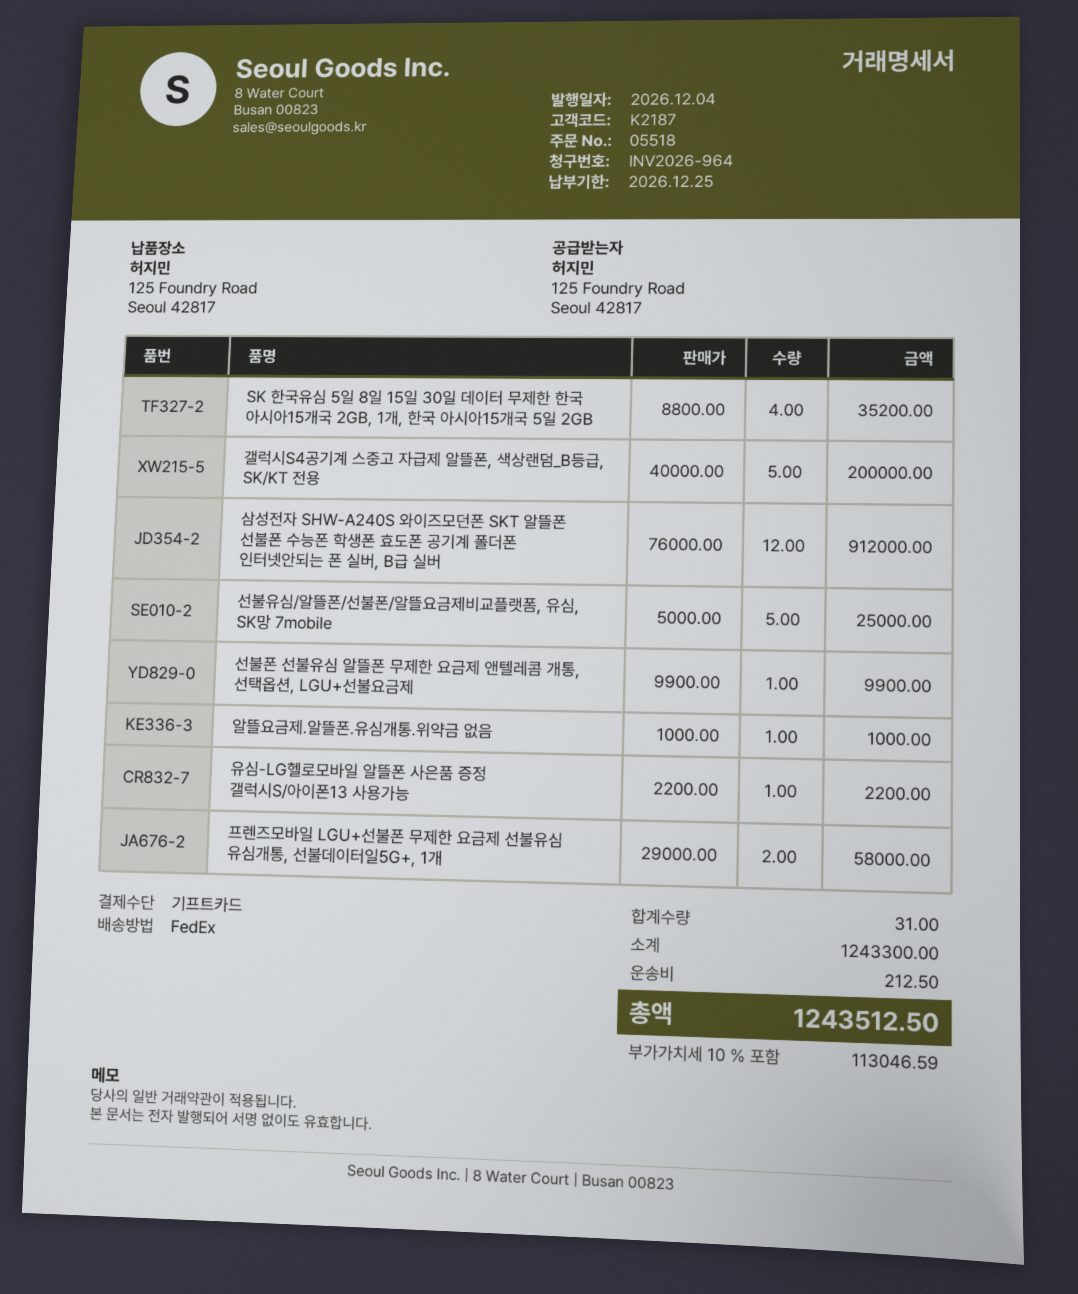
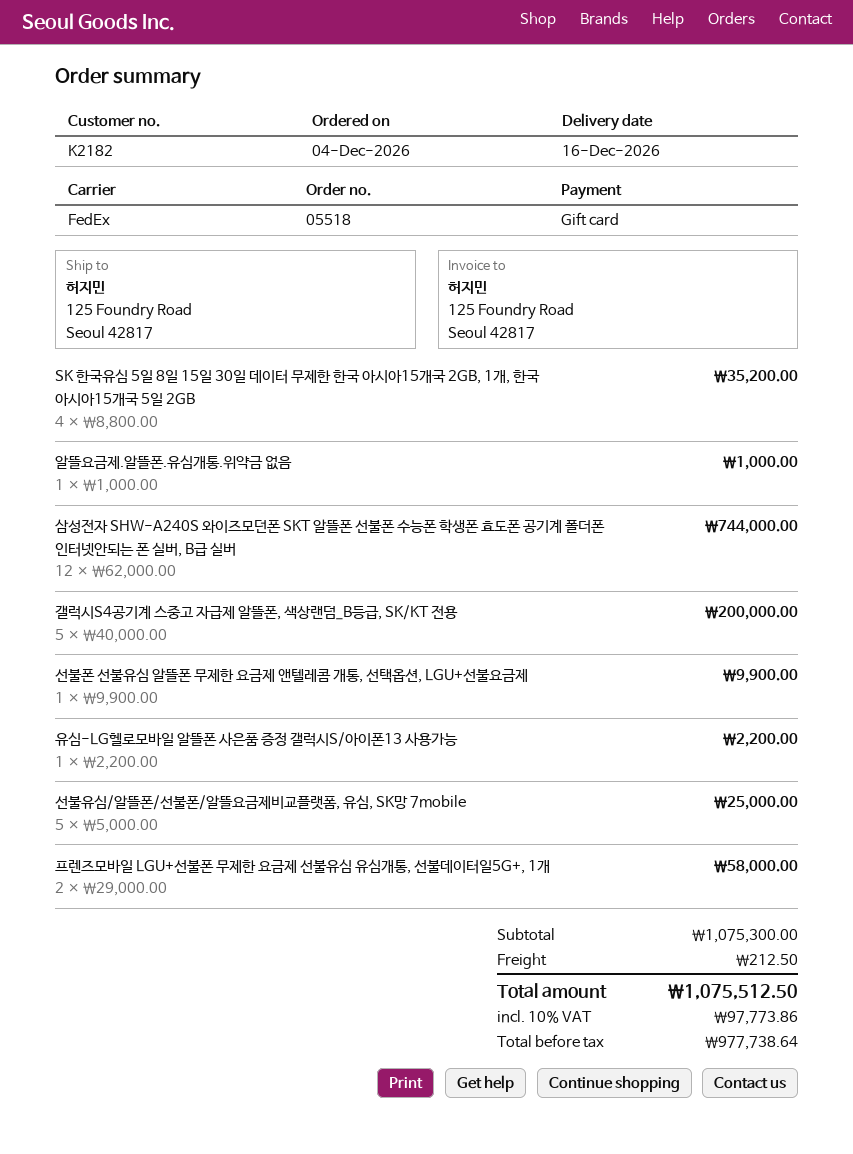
customer number: K2187 -> K2182
삼성전자 SHW-A240S 와이즈모던폰 SKT 알뜰폰 선불폰 수능폰 학생폰 효도폰 공기계 폴더폰 인터넷안되는 폰 실버, B급 실버: 12 x 76000.00 = 912000.00 -> 12 x 62000.00 = 744000.00
subtotal: 1243300.00 -> 1075300.00
tax: 10% = 113046.59 -> 10% = 97773.86
total: 1243512.50 -> 1075512.50

